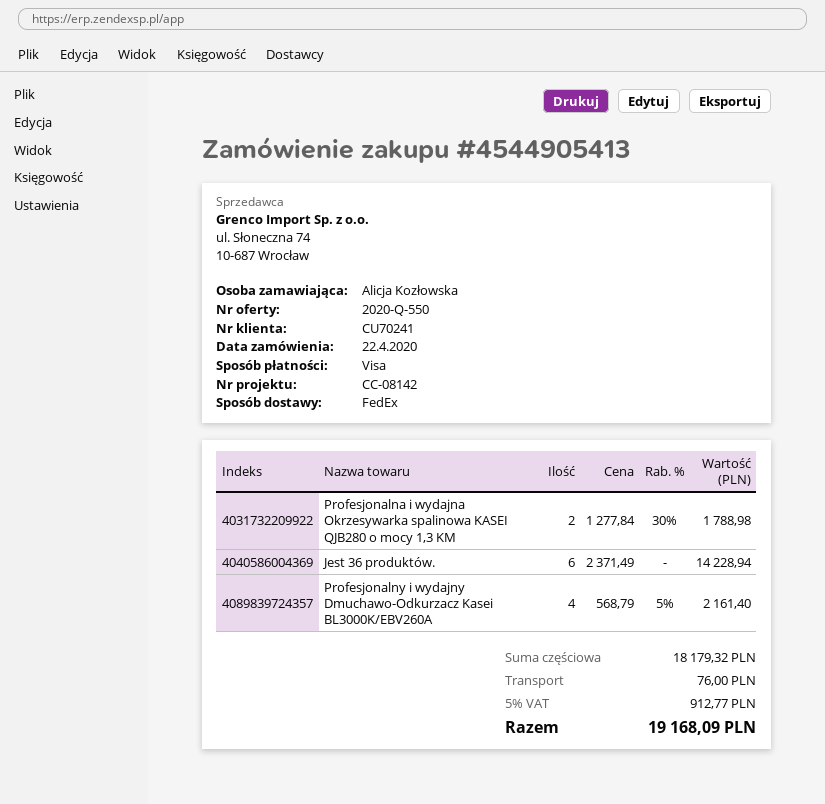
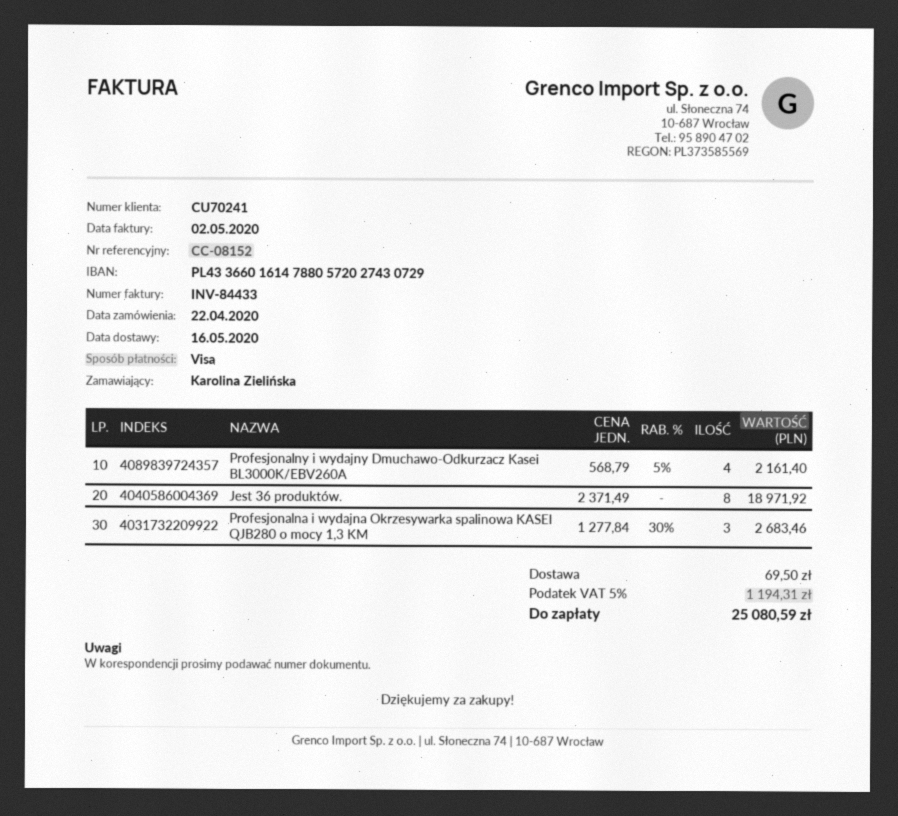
reference: CC-08142 -> CC-08152
ordered by: Alicja Kozłowska -> Karolina Zielińska
Profesjonalna i wydajna Okrzesywarka spalinowa KASEI QJB280 o mocy 1,3 KM: 2 x 1277.84 - 30% = 1788.98 -> 3 x 1277.84 - 30% = 2683.46
Jest 36 produktów.: 6 x 2371.49 = 14228.94 -> 8 x 2371.49 = 18971.92
shipping: 76.00 -> 69.50
tax: 5% = 912.77 -> 5% = 1194.31
total: 19168.09 -> 25080.59

